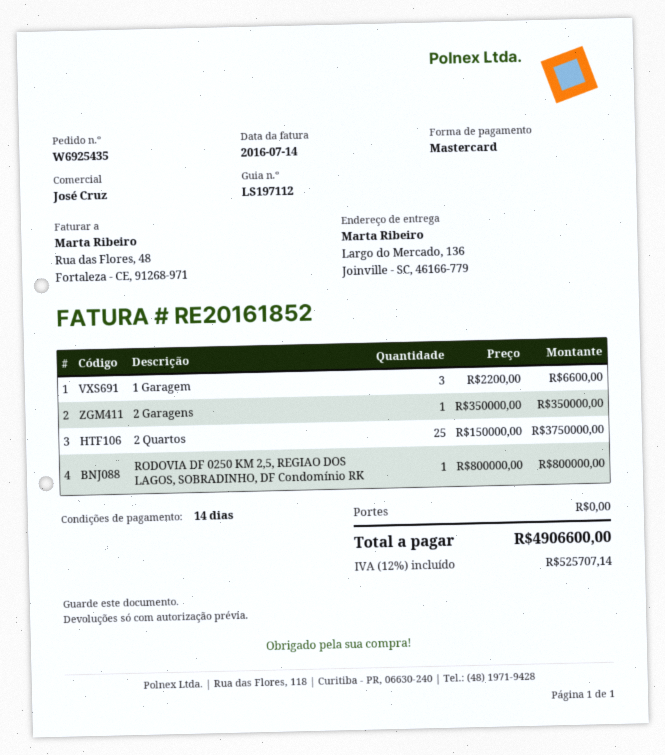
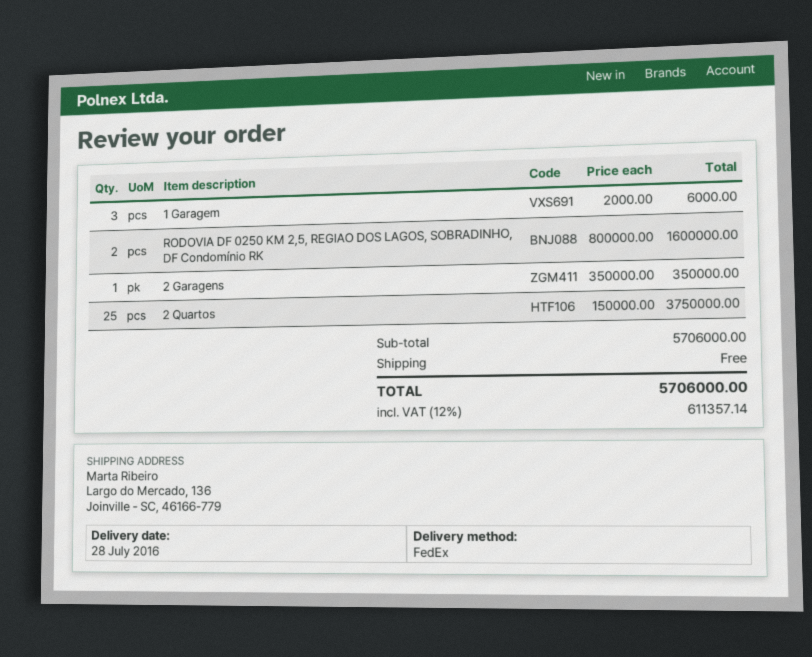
1 Garagem: 3 x 2200.00 = 6600.00 -> 3 x 2000.00 = 6000.00
RODOVIA DF 0250 KM 2,5, REGIAO DOS LAGOS, SOBRADINHO, DF Condomínio RK: 1 x 800000.00 = 800000.00 -> 2 x 800000.00 = 1600000.00
tax: 12% = 525707.14 -> 12% = 611357.14
total: 4906600.00 -> 5706000.00

